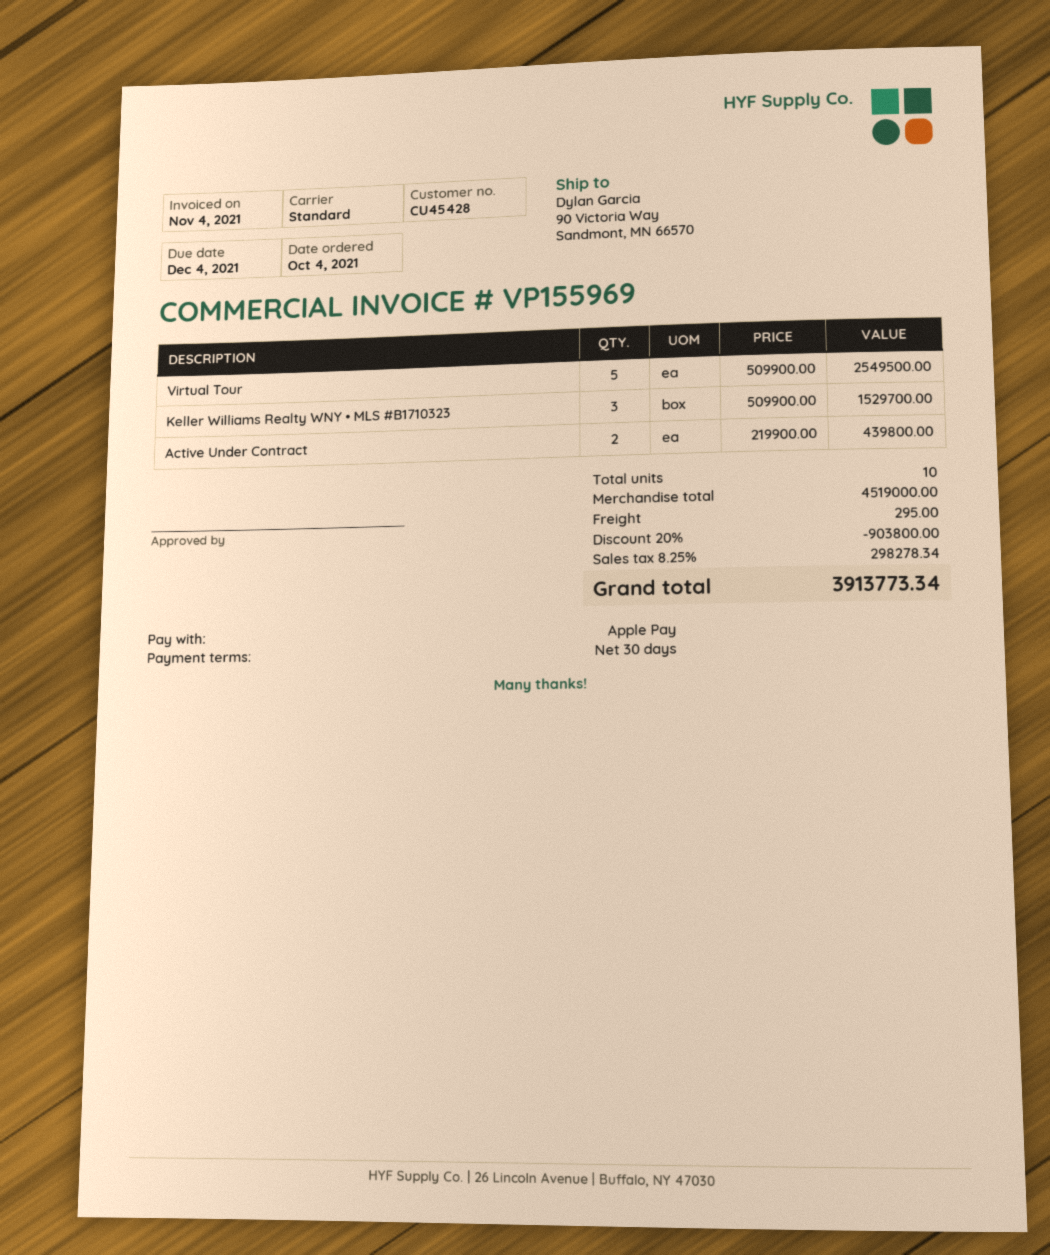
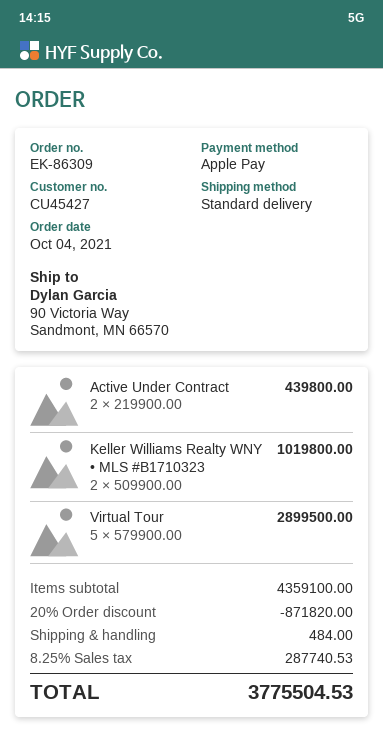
customer number: CU45428 -> CU45427
Virtual Tour: 5 x 509900.00 = 2549500.00 -> 5 x 579900.00 = 2899500.00
Keller Williams Realty WNY • MLS #B1710323: 3 x 509900.00 = 1529700.00 -> 2 x 509900.00 = 1019800.00
subtotal: 4519000.00 -> 4359100.00
discount: 20% = 903800.00 -> 20% = 871820.00
shipping: 295.00 -> 484.00
tax: 8.25% = 298278.34 -> 8.25% = 287740.53
total: 3913773.34 -> 3775504.53

